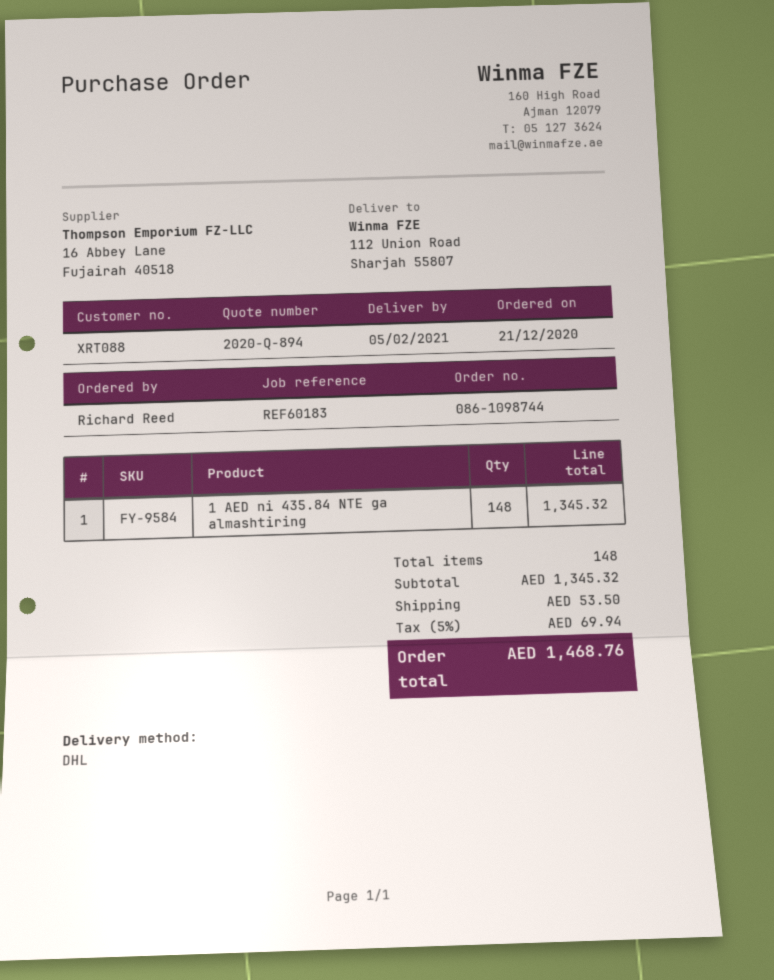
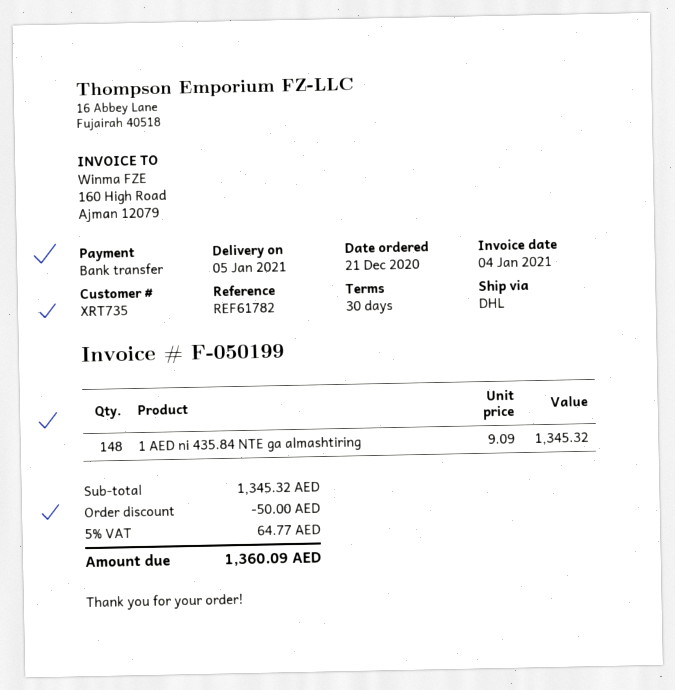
delivery date: 2021-02-05 -> 2021-01-05
customer number: XRT088 -> XRT735
reference: REF60183 -> REF61782
discount: none -> 50.00
shipping: 53.50 -> none
tax: 5% = 69.94 -> 5% = 64.77
total: 1468.76 -> 1360.09

